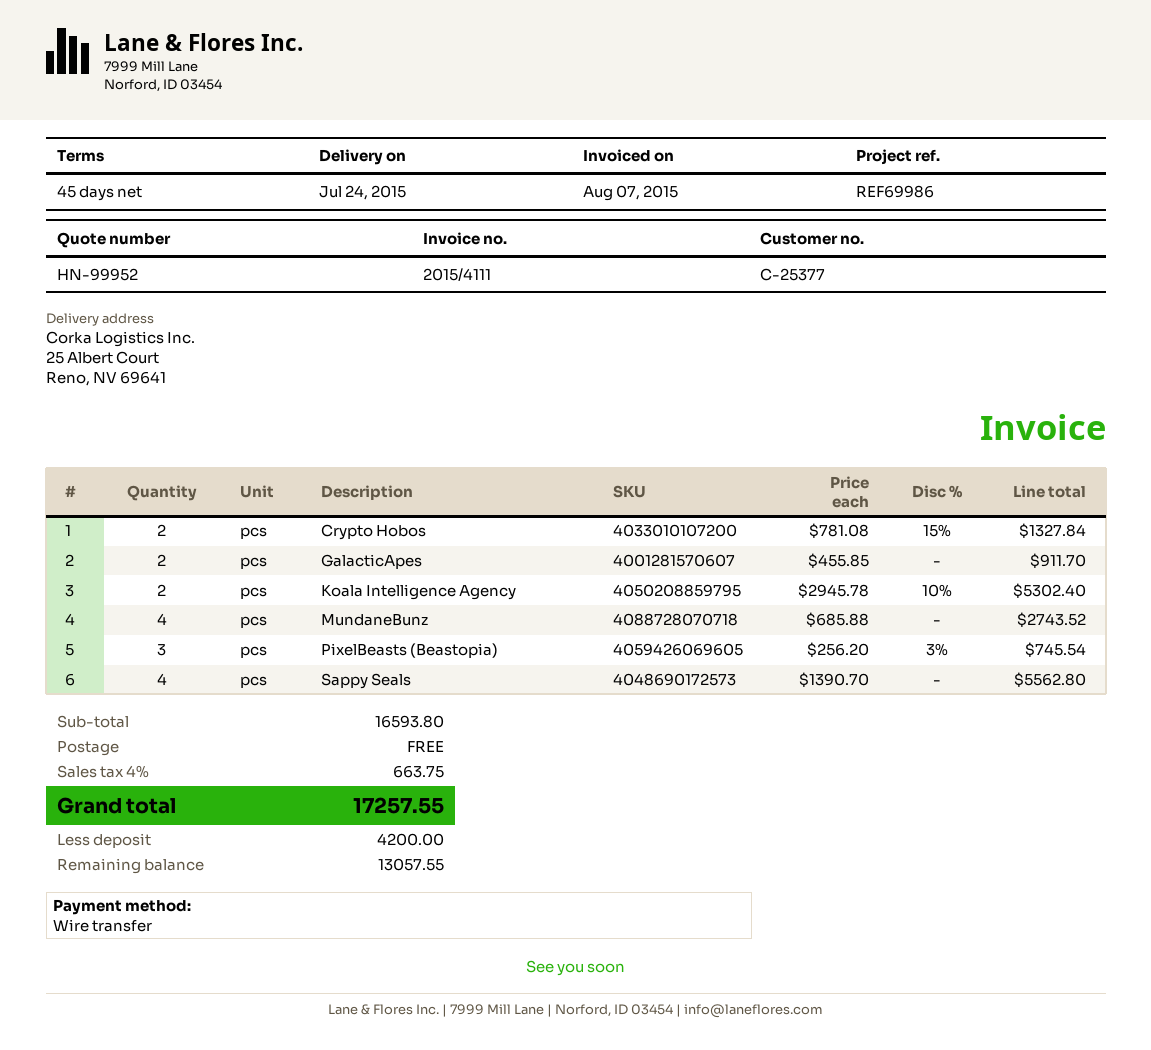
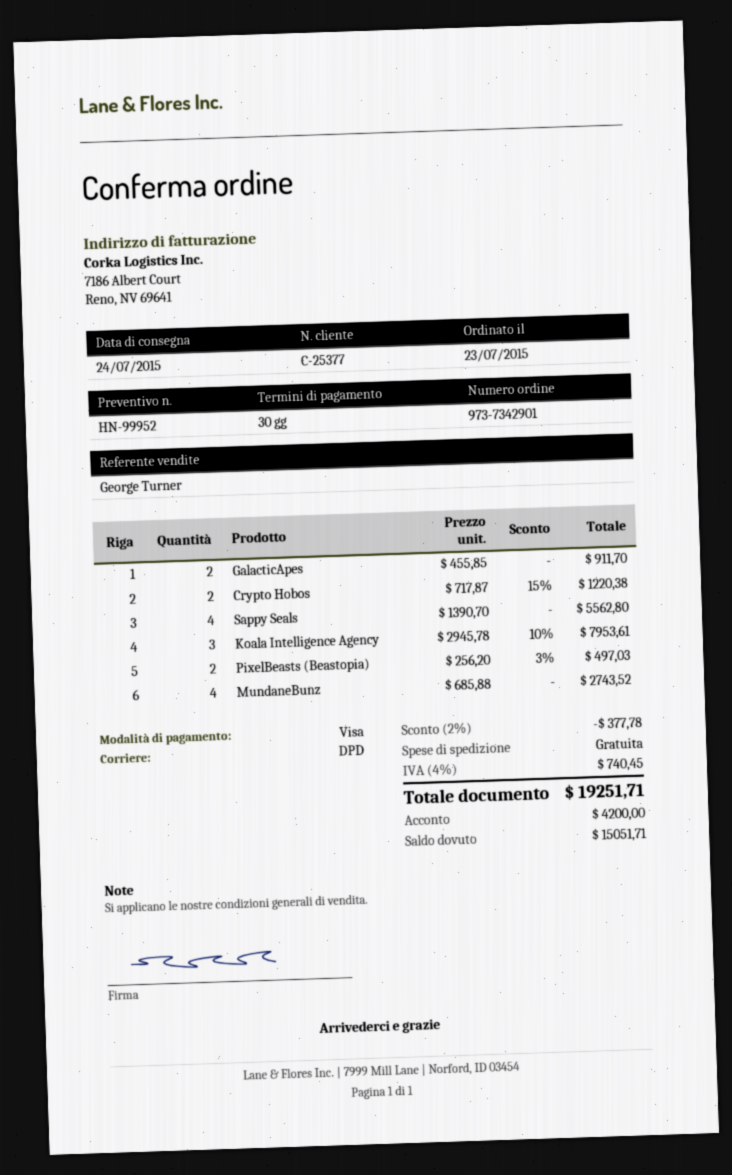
payment terms: 45 days -> 30 days
payment method: bank transfer -> Visa
Crypto Hobos: 2 x 781.08 - 15% = 1327.84 -> 2 x 717.87 - 15% = 1220.38
Koala Intelligence Agency: 2 x 2945.78 - 10% = 5302.40 -> 3 x 2945.78 - 10% = 7953.61
PixelBeasts (Beastopia): 3 x 256.20 - 3% = 745.54 -> 2 x 256.20 - 3% = 497.03
discount: none -> 2% = 377.78
tax: 4% = 663.75 -> 4% = 740.45
total: 17257.55 -> 19251.71
balance: 13057.55 -> 15051.71

